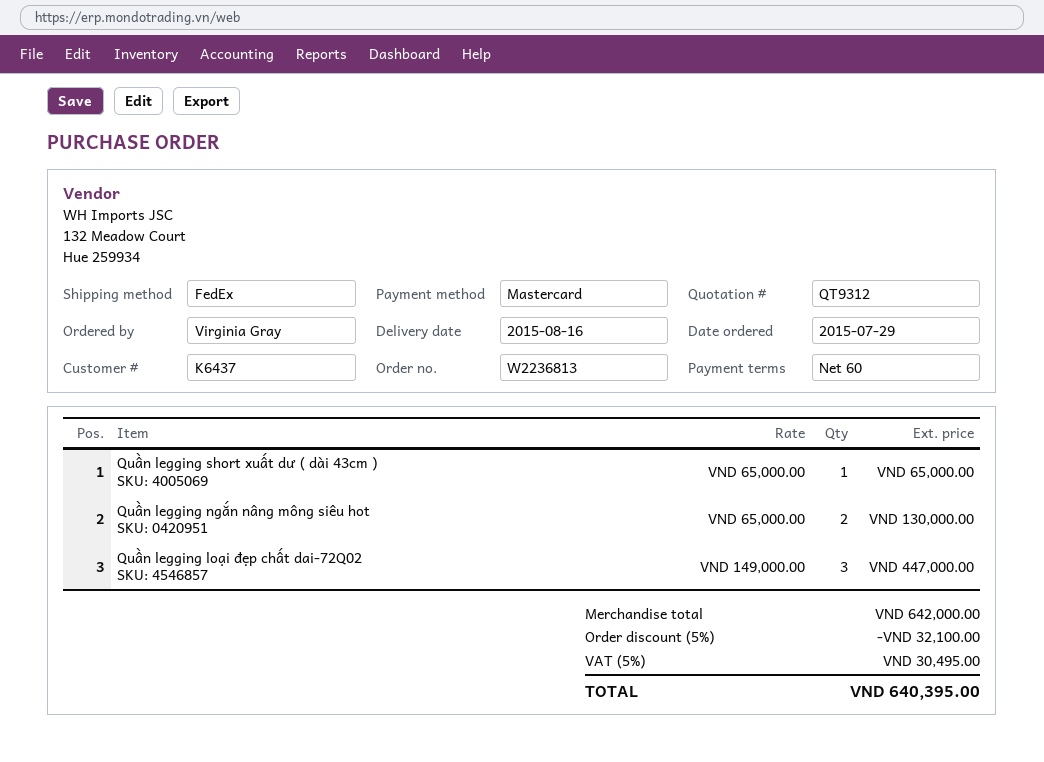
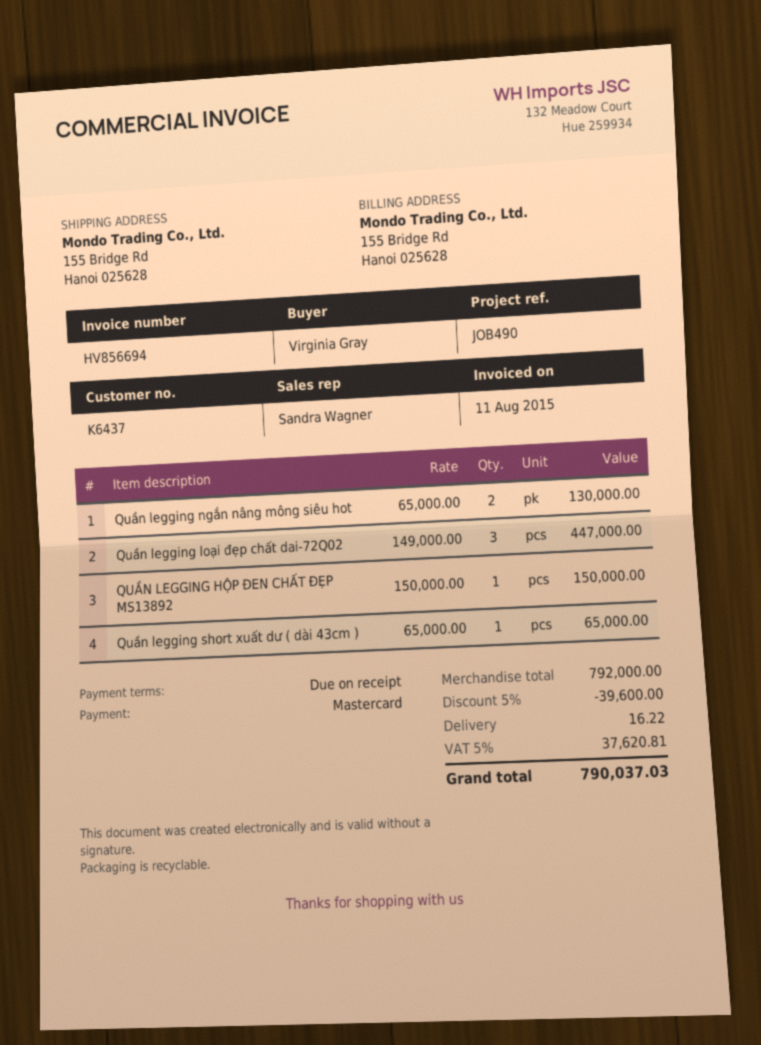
payment terms: 60 days -> on receipt
QUẦN LEGGING HỘP ĐEN CHẤT ĐẸP MS13892: none -> 1 x 150000.00 = 150000.00
subtotal: 642000.00 -> 792000.00
discount: 5% = 32100.00 -> 5% = 39600.00
shipping: none -> 16.22
tax: 5% = 30495.00 -> 5% = 37620.81
total: 640395.00 -> 790037.03

